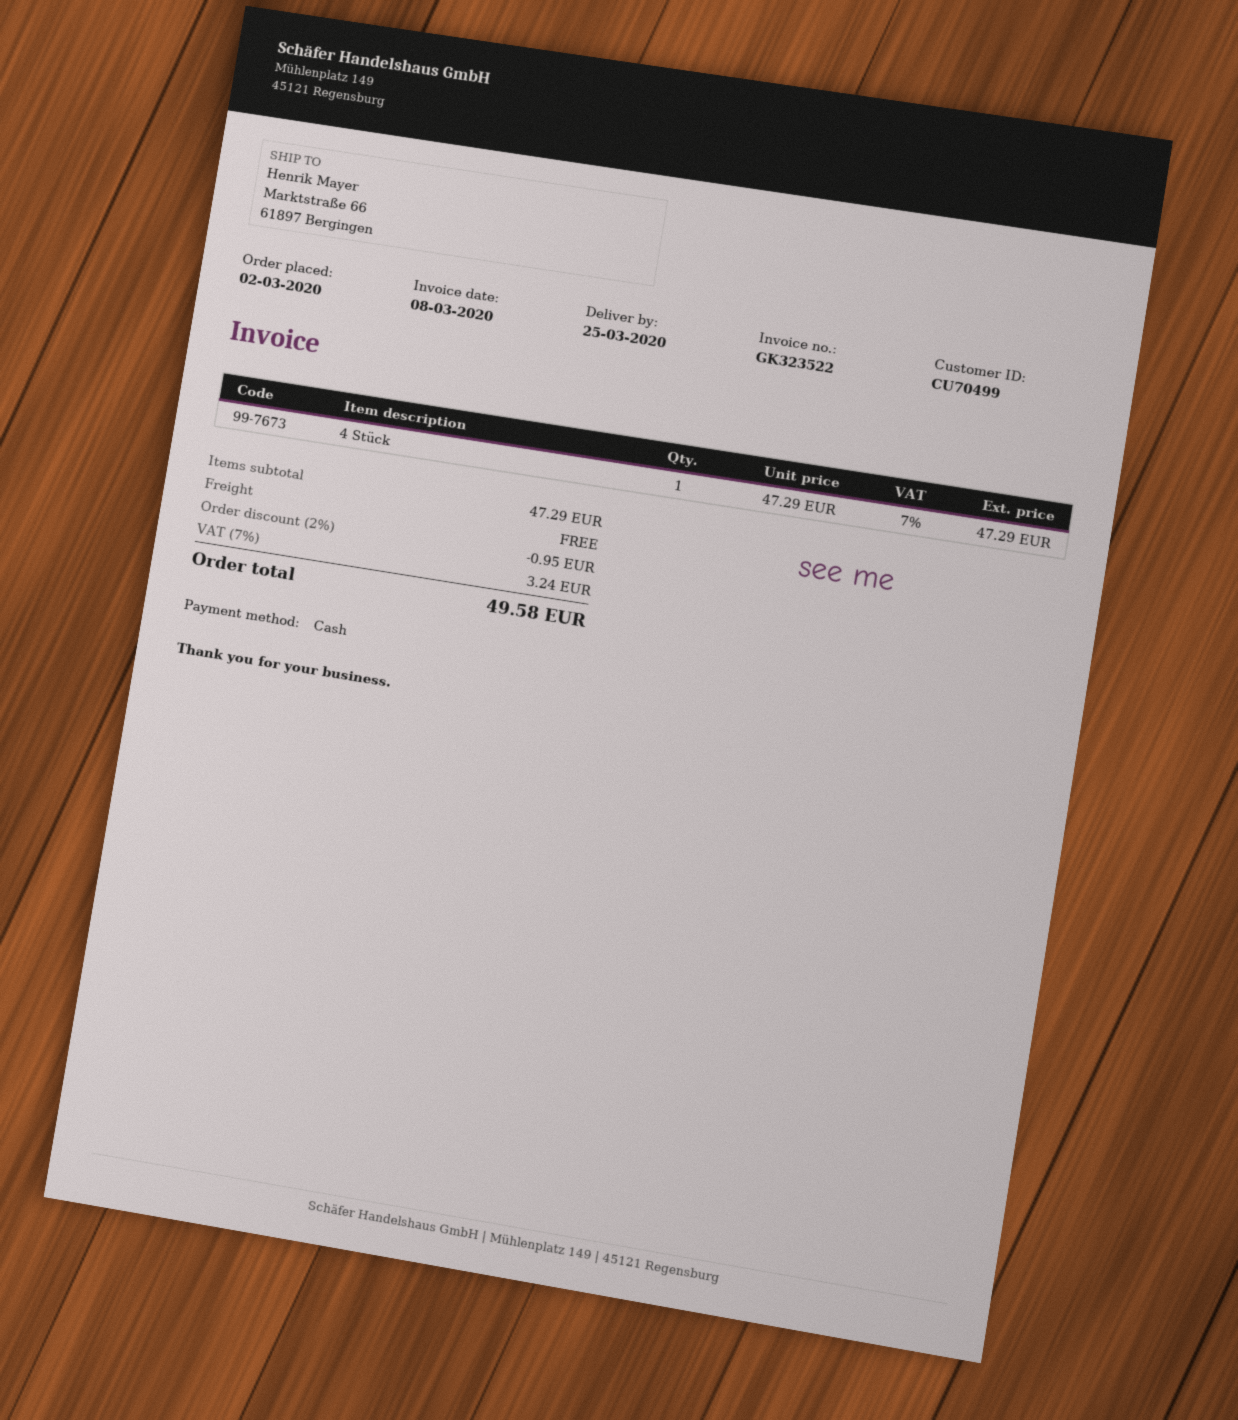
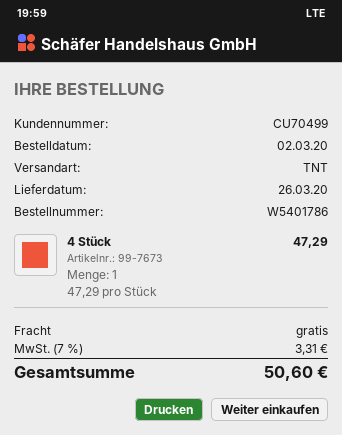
delivery date: 2020-03-25 -> 2020-03-26
discount: 2% = 0.95 -> none
tax: 7% = 3.24 -> 7% = 3.31
total: 49.58 -> 50.60

